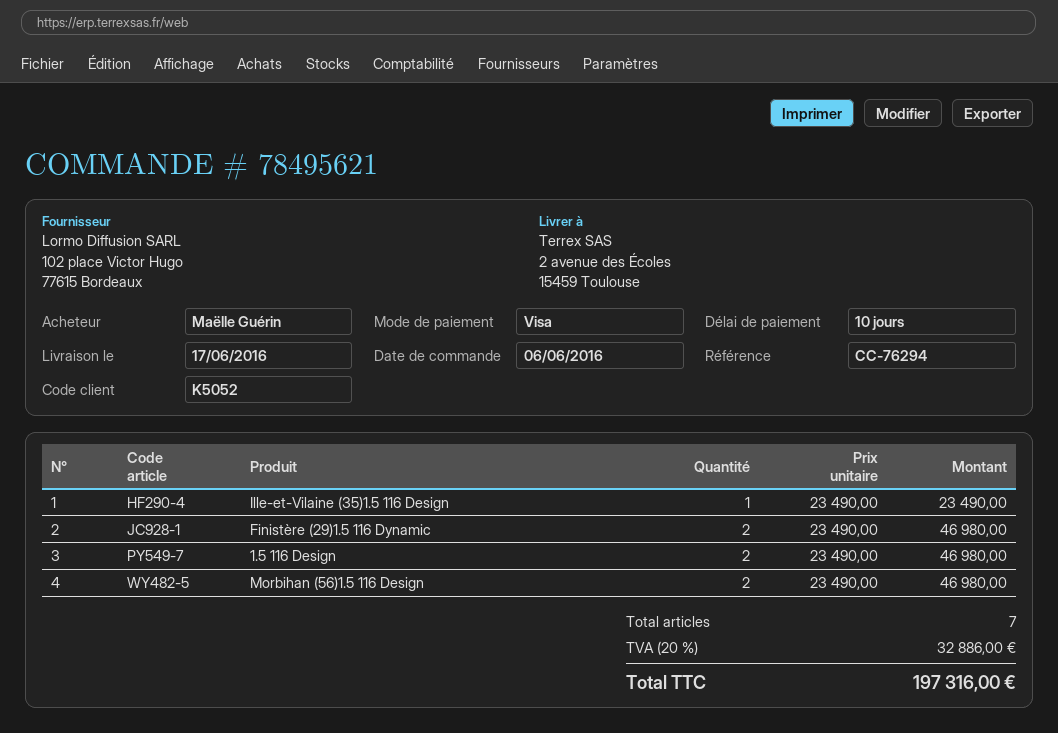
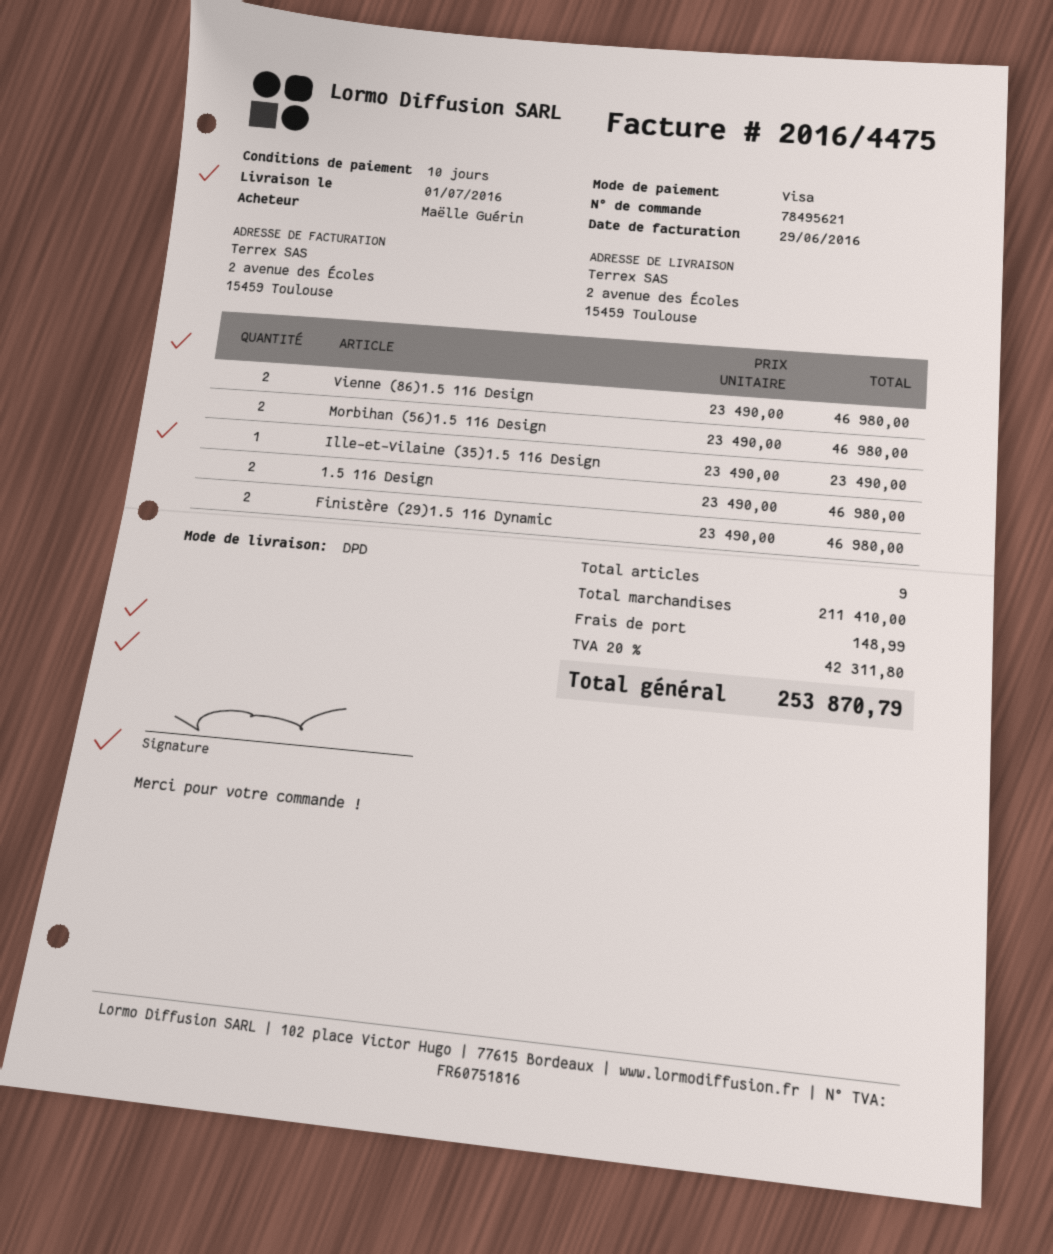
delivery date: 2016-06-17 -> 2016-07-01
Vienne (86)1.5 116 Design: none -> 2 x 23490.00 = 46980.00
total quantity: 7 -> 9
shipping: none -> 148.99
tax: 20% = 32886.00 -> 20% = 42311.80
total: 197316.00 -> 253870.79

